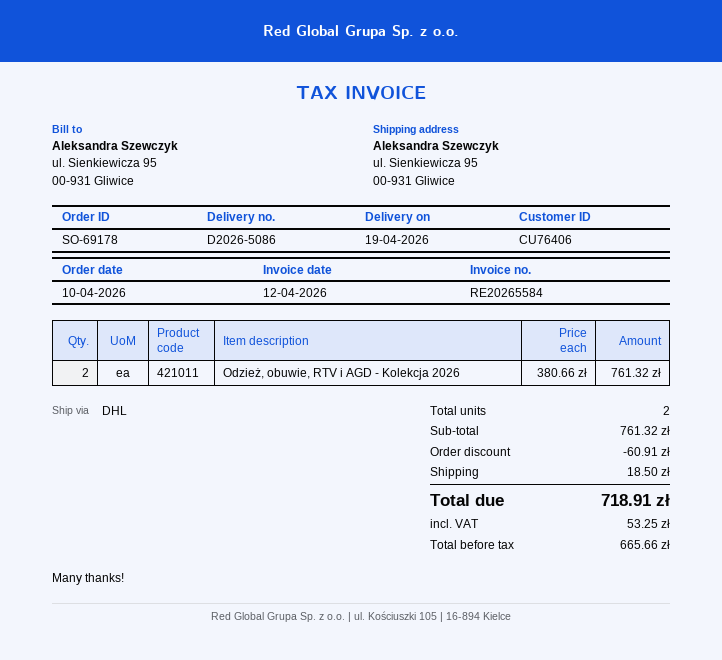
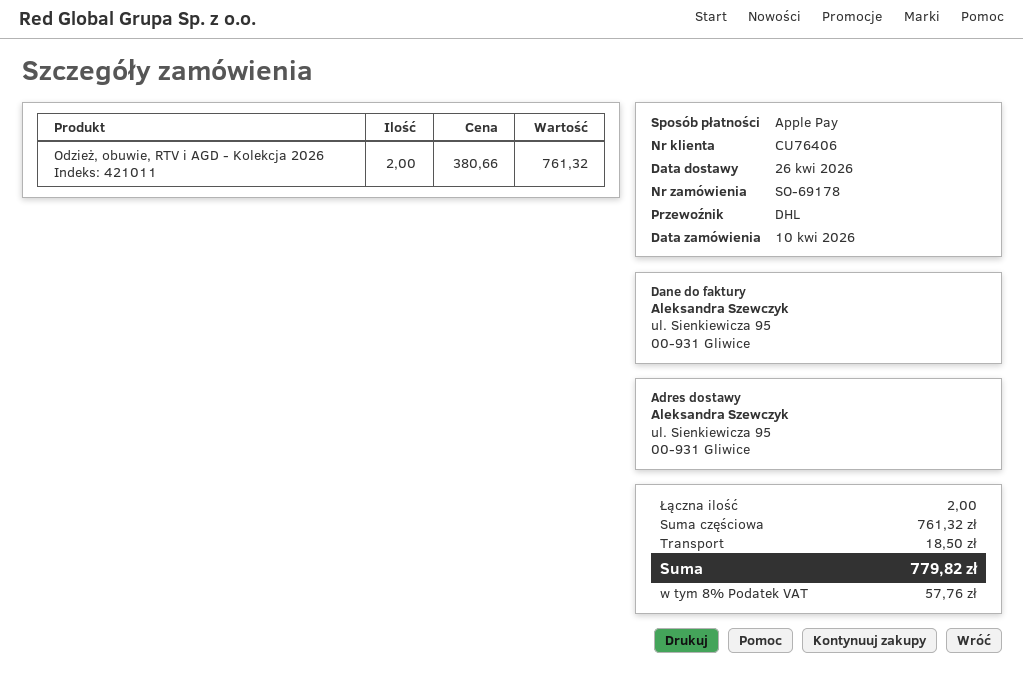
delivery date: 2026-04-19 -> 2026-04-26
discount: 60.91 -> none
tax: 53.25 -> 57.76
total: 718.91 -> 779.82

